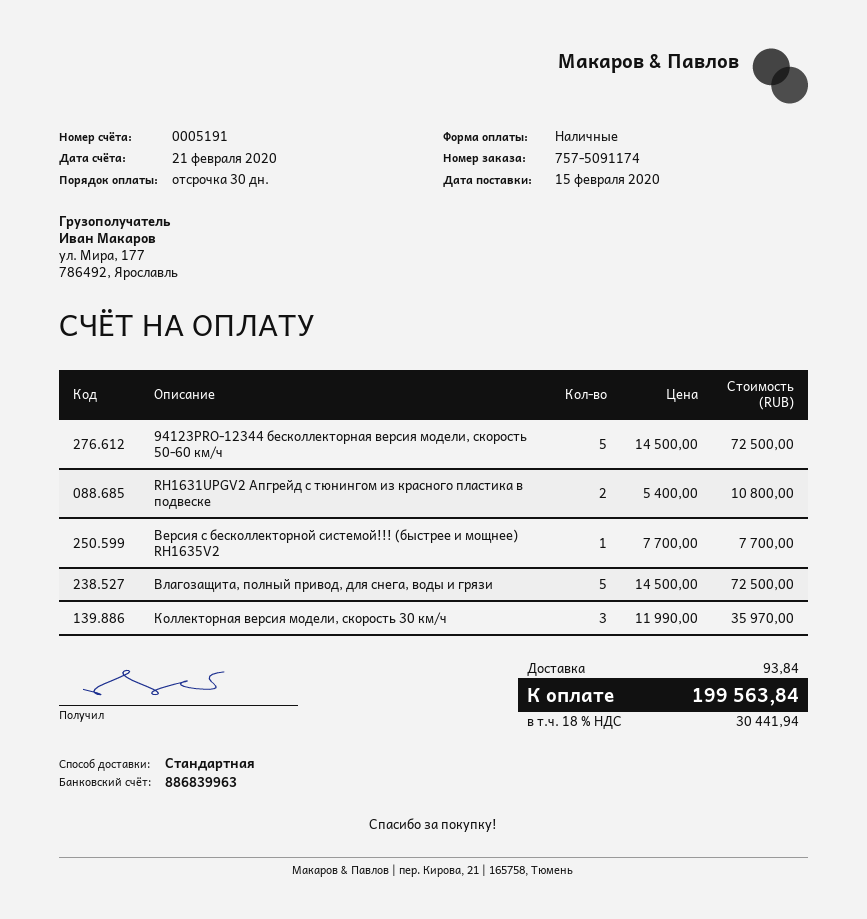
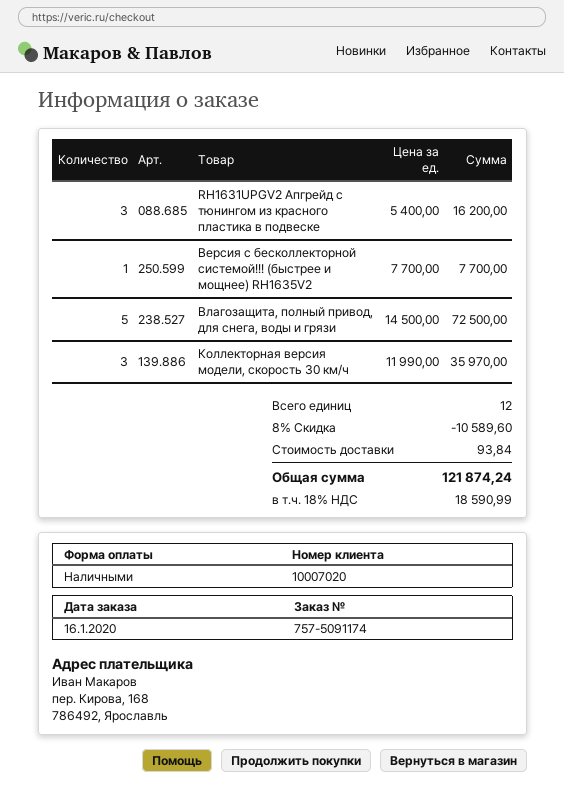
94123PRO-12344 бесколлекторная версия модели, скорость 50-60 км/ч: 5 x 14500.00 = 72500.00 -> none
RH1631UPGV2 Апгрейд с тюнингом из красного пластика в подвеске: 2 x 5400.00 = 10800.00 -> 3 x 5400.00 = 16200.00
discount: none -> 8% = 10589.60
tax: 18% = 30441.94 -> 18% = 18590.99
total: 199563.84 -> 121874.24

